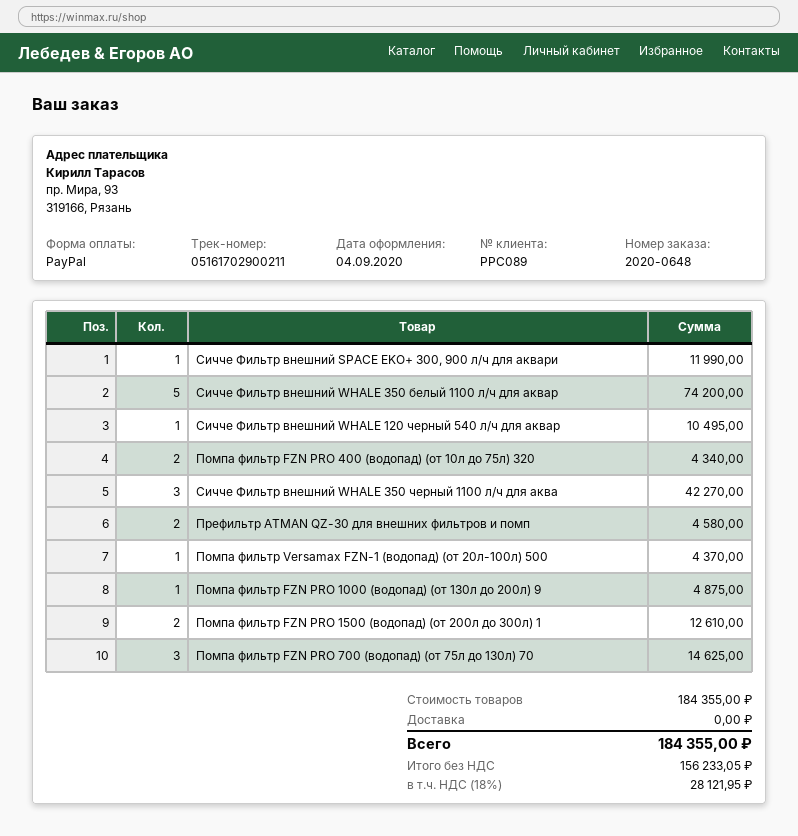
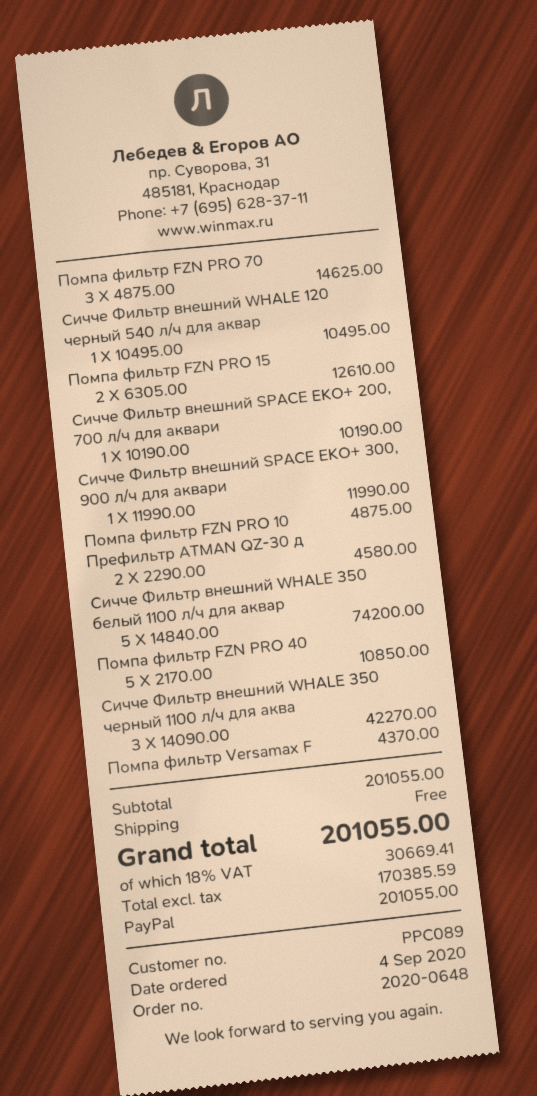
Помпа фильтр FZN PRO 400 (водопад) (от 10л до 75л) 320: 2 for 4340.00 -> 5 for 10850.00
Сичче Фильтр внешний SPACE EKO+ 200, 700 л/ч для аквари: none -> 1 for 10190.00
subtotal: 184355.00 -> 201055.00
net: 156233.05 -> 170385.59
tax: 18% = 28121.95 -> 18% = 30669.41
total: 184355.00 -> 201055.00

